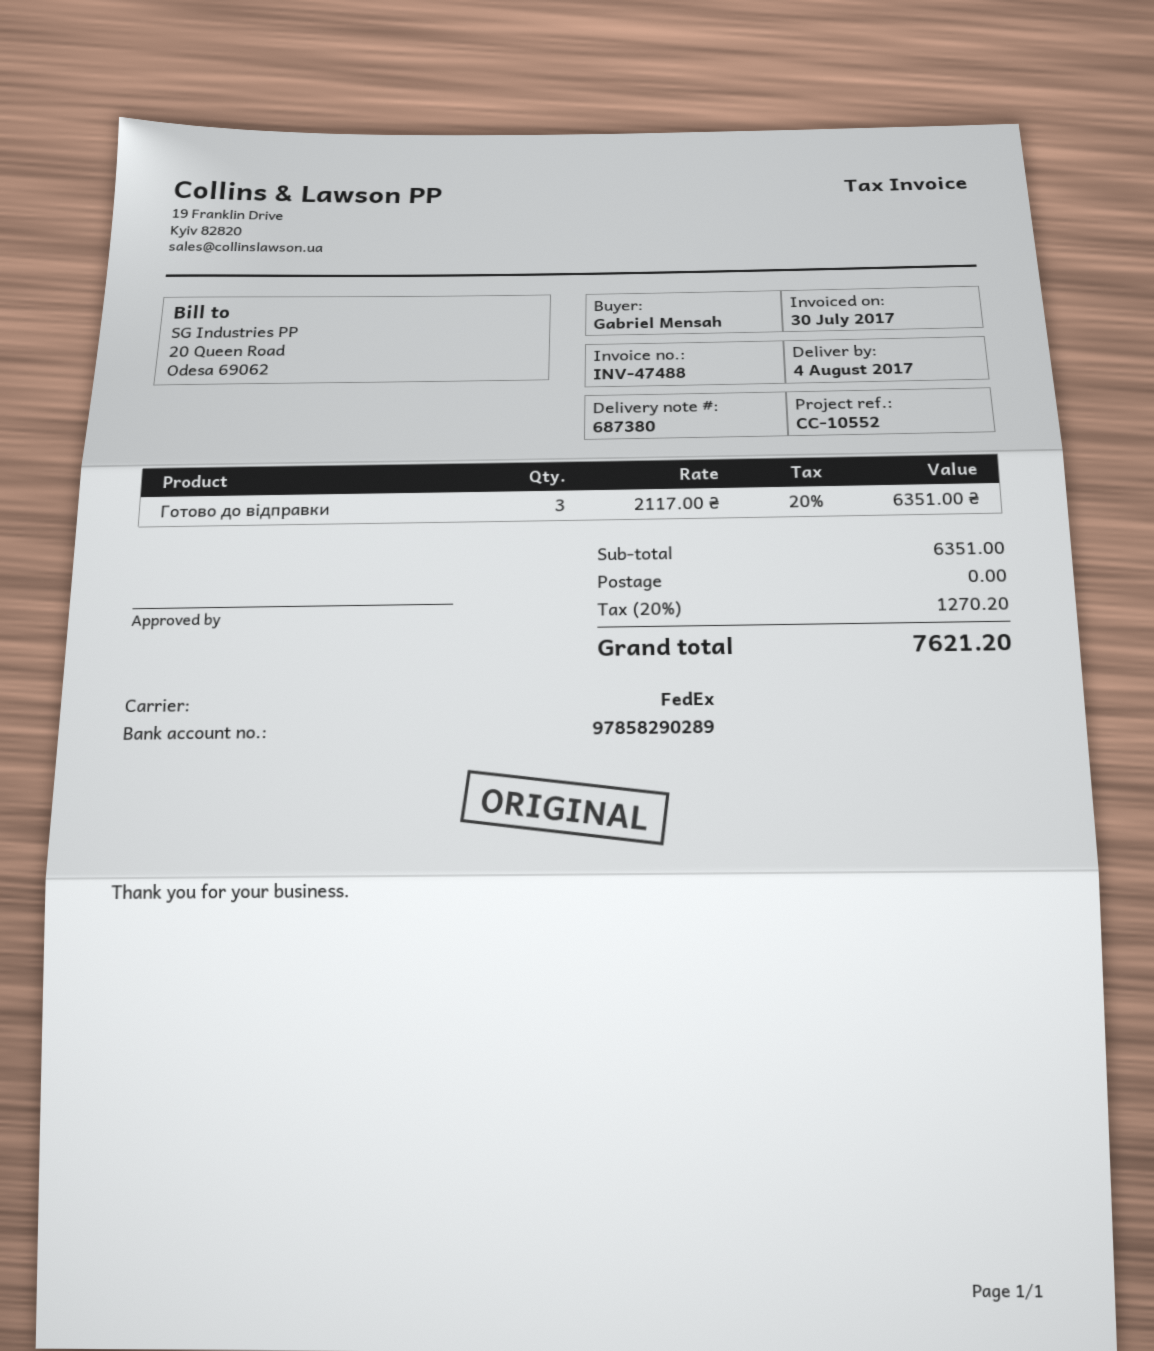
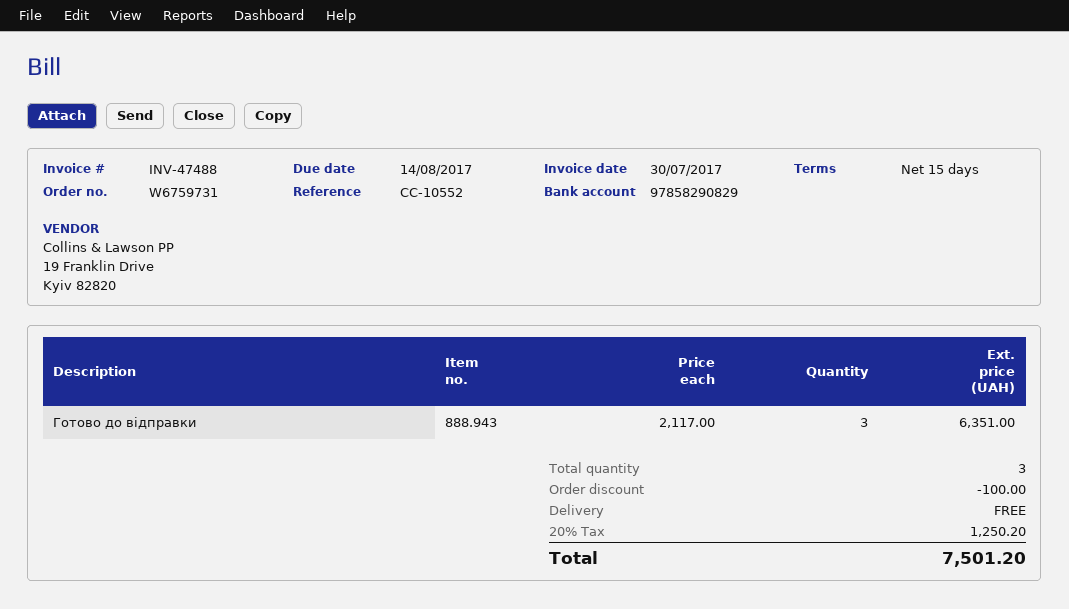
bank account: 97858290289 -> 97858290829
discount: none -> 100.00
tax: 20% = 1270.20 -> 20% = 1250.20
total: 7621.20 -> 7501.20

